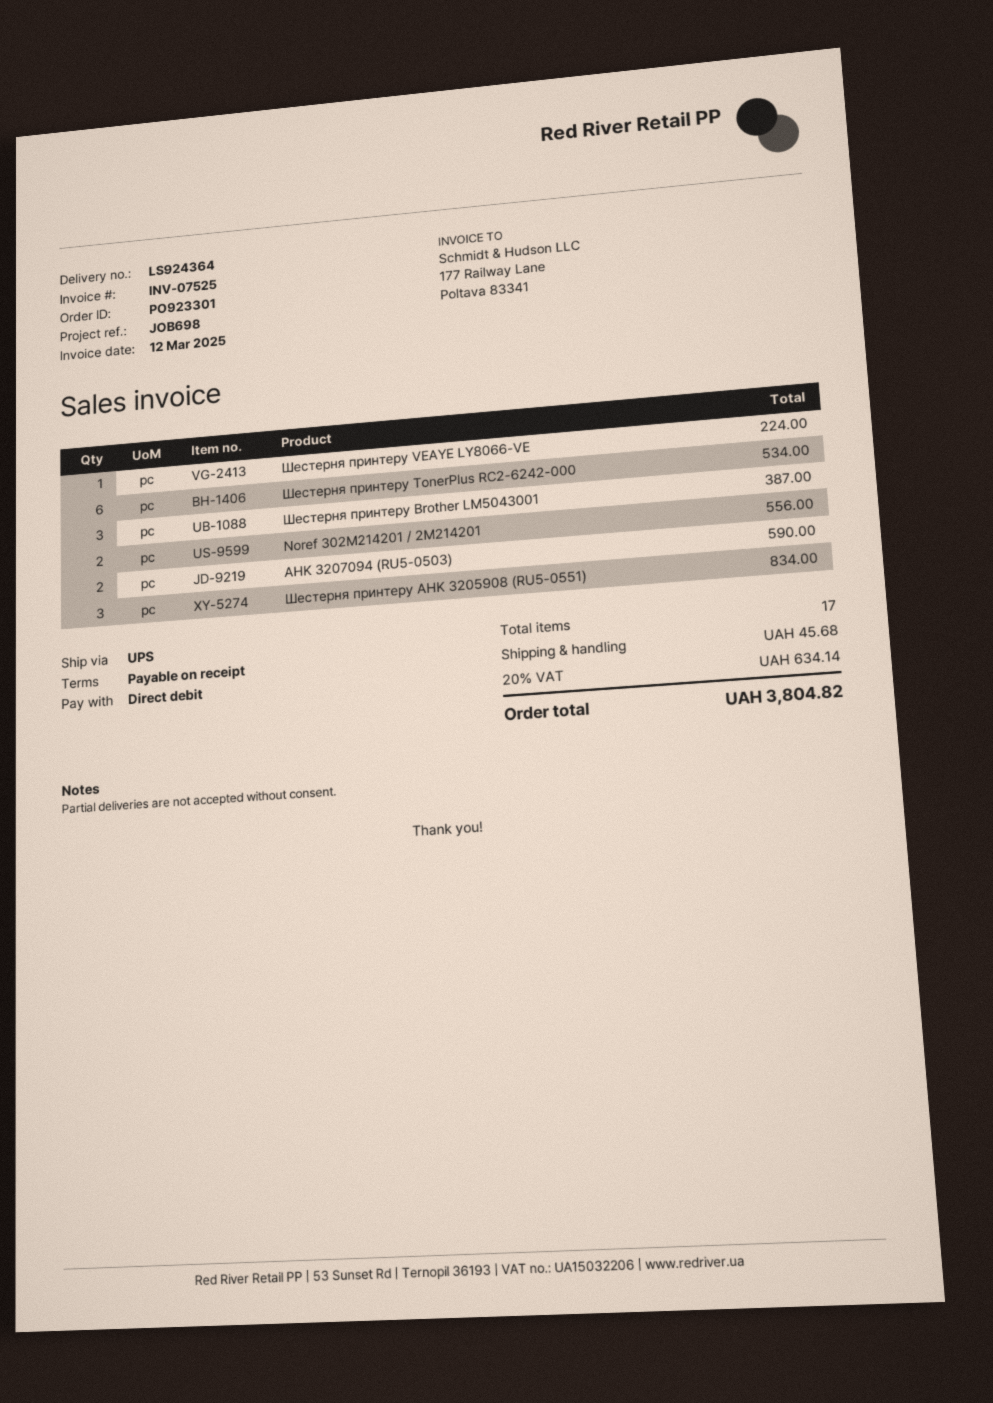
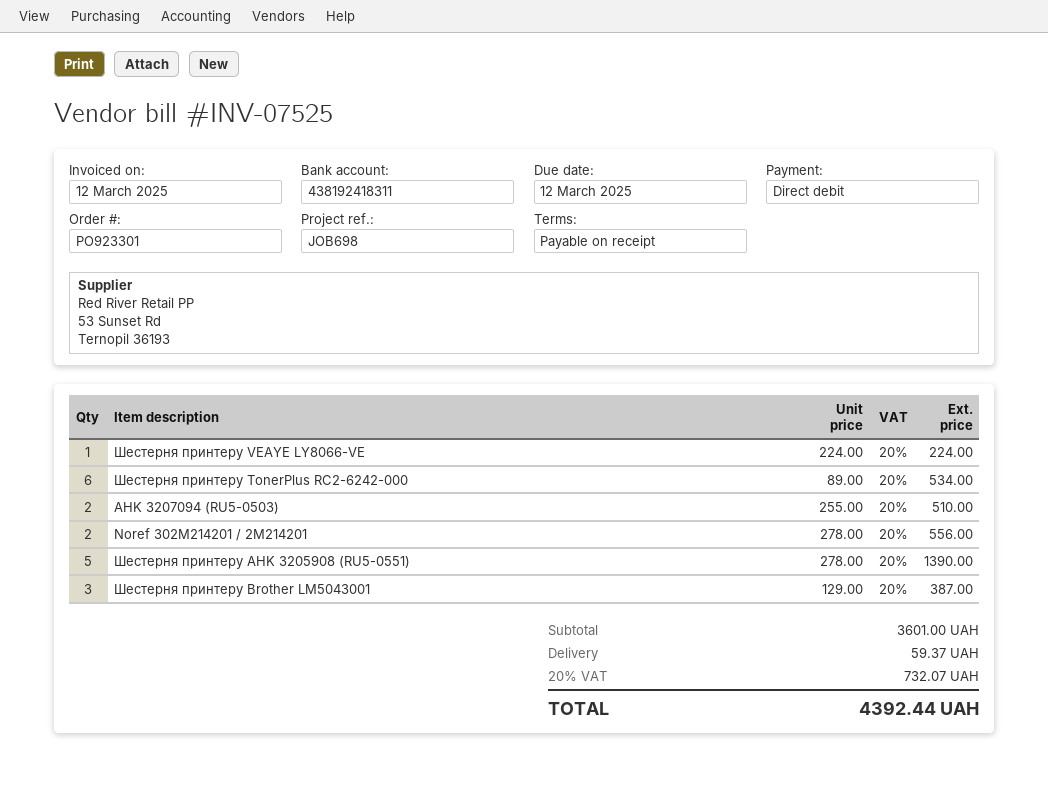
AHK 3207094 (RU5-0503): 2 for 590.00 -> 2 for 510.00
Шестерня принтеру AHK 3205908 (RU5-0551): 3 for 834.00 -> 5 for 1390.00
shipping: 45.68 -> 59.37
tax: 20% = 634.14 -> 20% = 732.07
total: 3804.82 -> 4392.44

